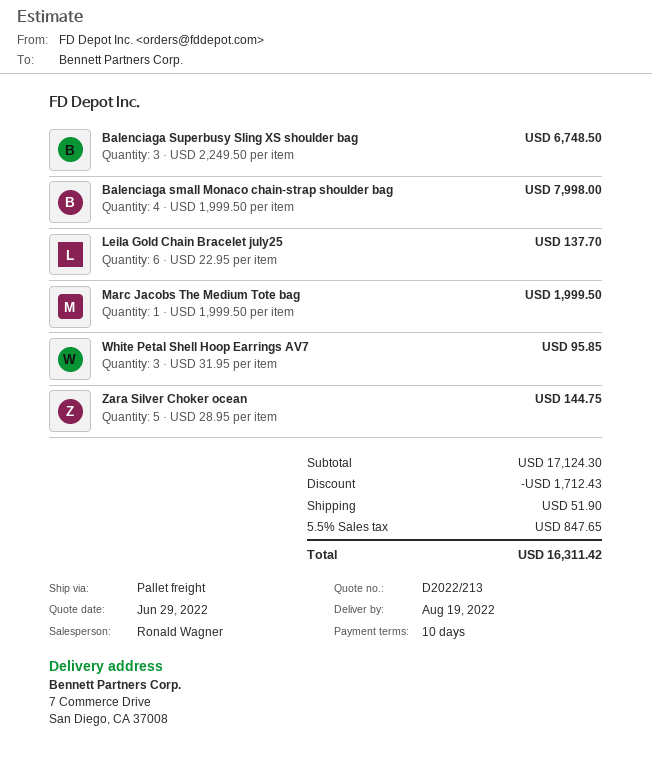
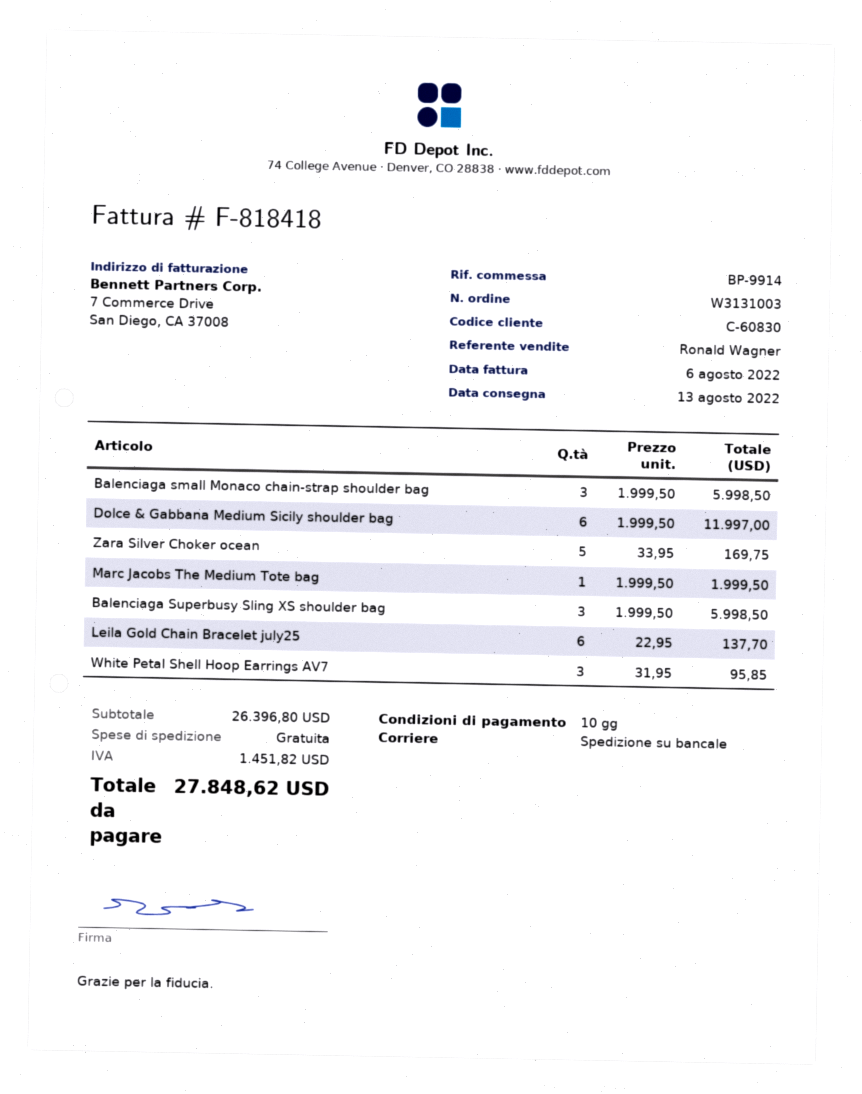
delivery date: 2022-08-19 -> 2022-08-13
Balenciaga Superbusy Sling XS shoulder bag: 3 x 2249.50 = 6748.50 -> 3 x 1999.50 = 5998.50
Balenciaga small Monaco chain-strap shoulder bag: 4 x 1999.50 = 7998.00 -> 3 x 1999.50 = 5998.50
Zara Silver Choker ocean: 5 x 28.95 = 144.75 -> 5 x 33.95 = 169.75
Dolce & Gabbana Medium Sicily shoulder bag: none -> 6 x 1999.50 = 11997.00
subtotal: 17124.30 -> 26396.80
discount: 1712.43 -> none
shipping: 51.90 -> 0.00
tax: 847.65 -> 1451.82
total: 16311.42 -> 27848.62

